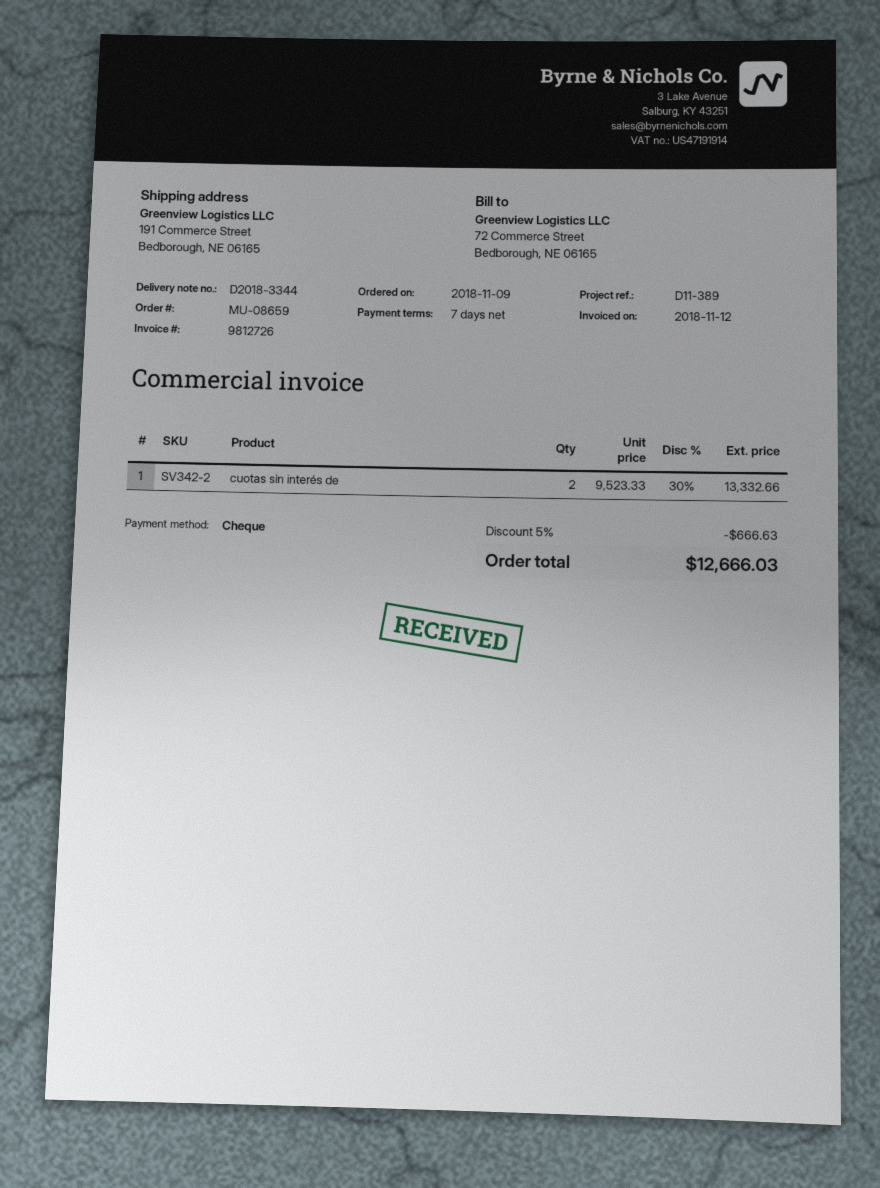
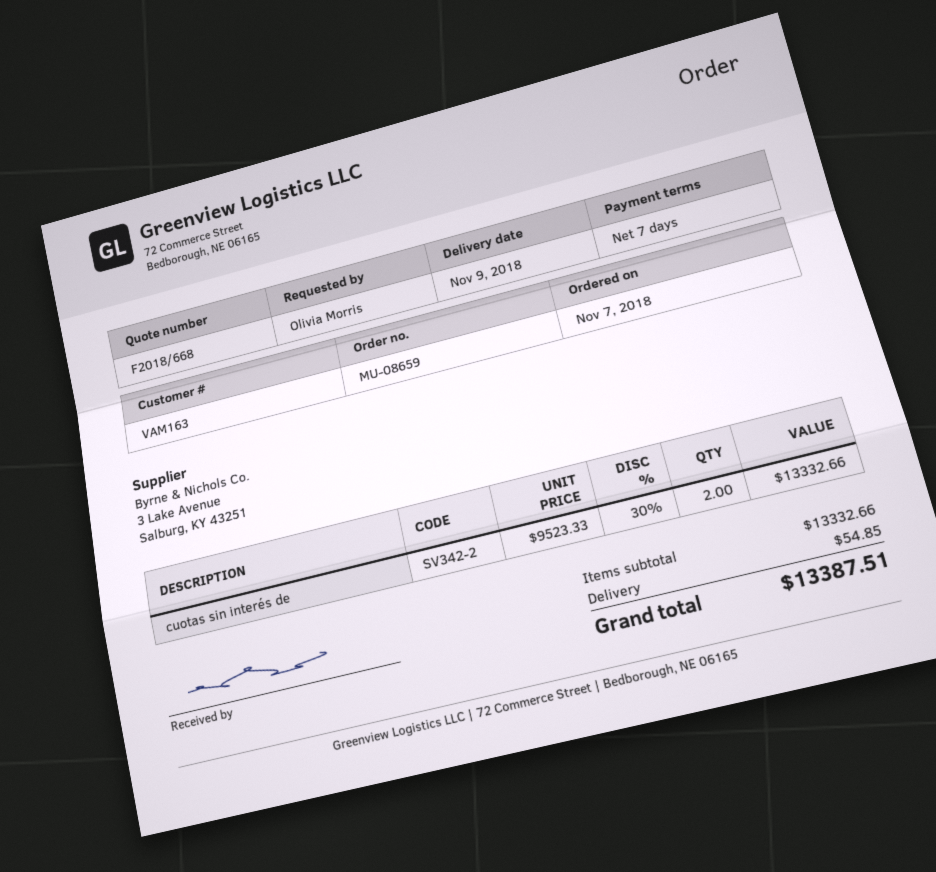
order date: 2018-11-09 -> 2018-11-07
discount: 5% = 666.63 -> none
shipping: none -> 54.85
total: 12666.03 -> 13387.51

